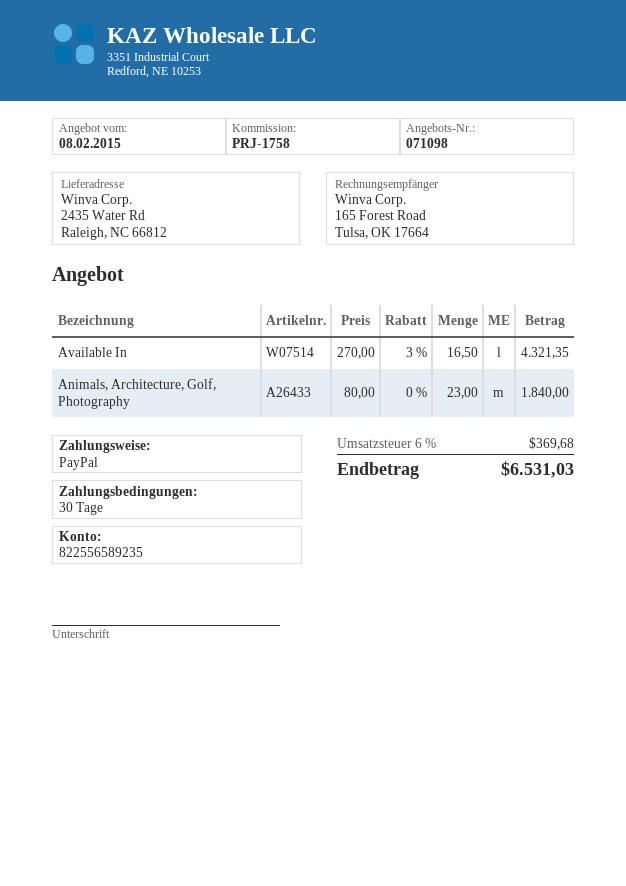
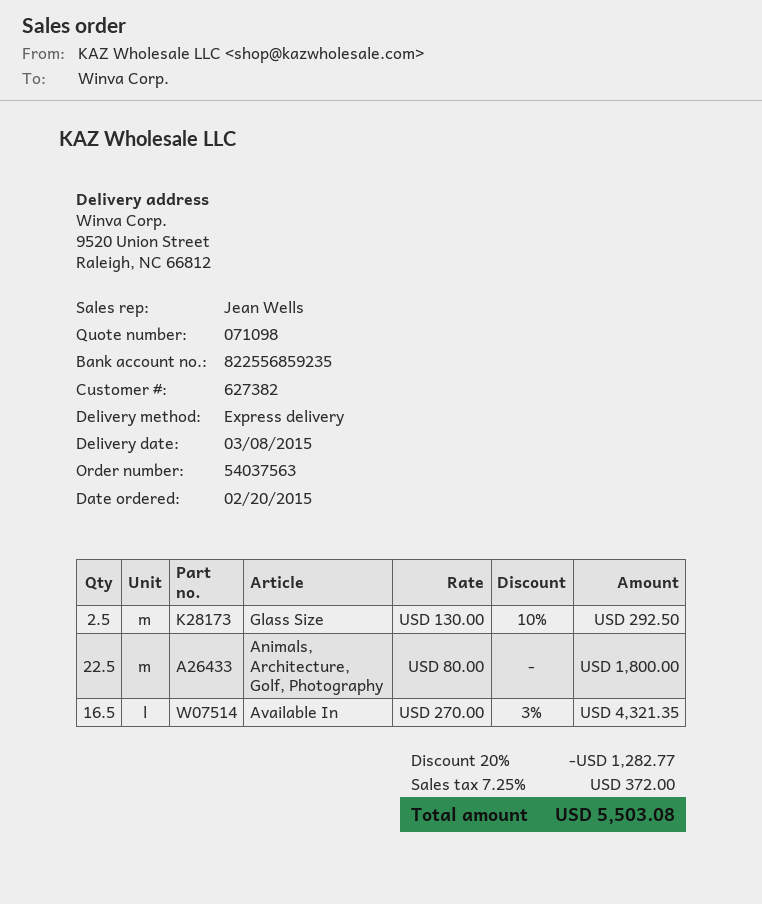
bank account: 822556589235 -> 822556859235
ship to: 2435 Water Rd, Raleigh, NC 66812 -> 9520 Union Street, Raleigh, NC 66812
Animals, Architecture, Golf, Photography: 23 x 80.00 = 1840.00 -> 22.5 x 80.00 = 1800.00
Glass Size: none -> 2.5 x 130.00 - 10% = 292.50
discount: none -> 20% = 1282.77
tax: 6% = 369.68 -> 7.25% = 372.00
total: 6531.03 -> 5503.08

